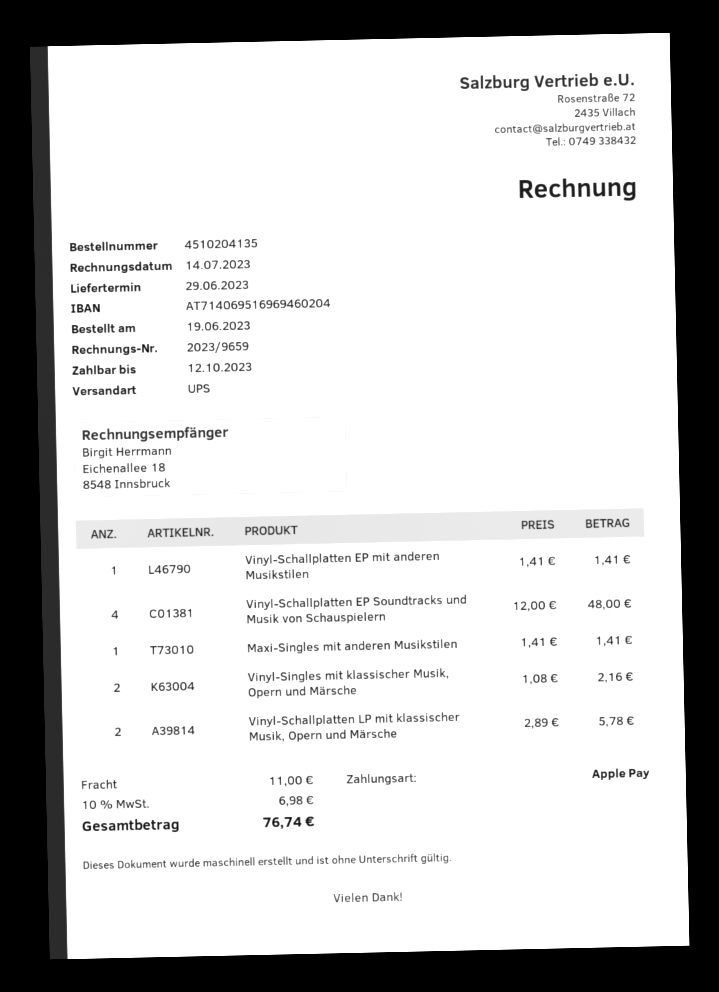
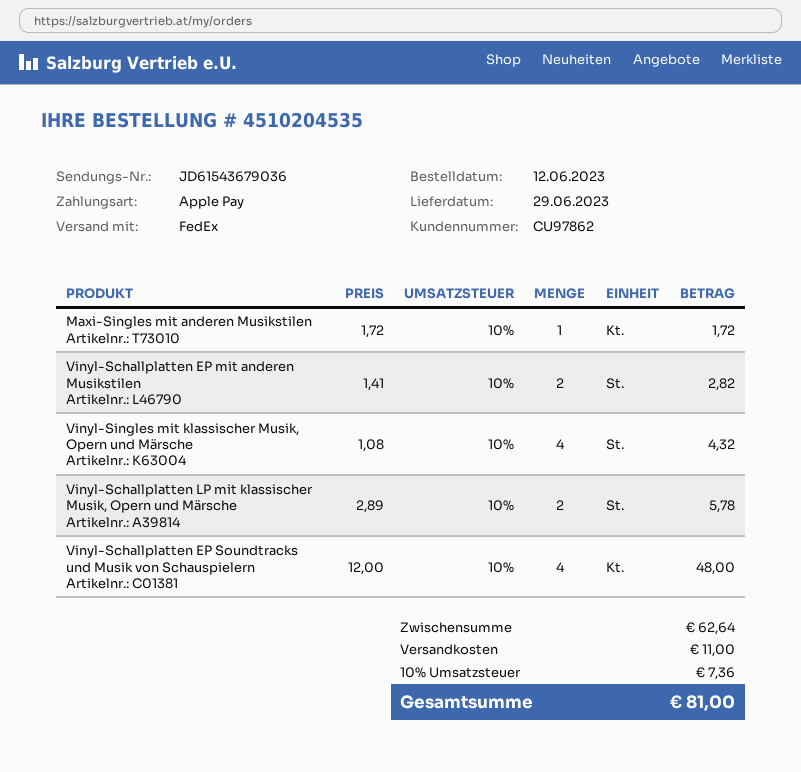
order number: 4510204135 -> 4510204535
order date: 2023-06-19 -> 2023-06-12
shipping method: UPS -> FedEx
Vinyl-Schallplatten EP mit anderen Musikstilen: 1 x 1.41 = 1.41 -> 2 x 1.41 = 2.82
Maxi-Singles mit anderen Musikstilen: 1 x 1.41 = 1.41 -> 1 x 1.72 = 1.72
Vinyl-Singles mit klassischer Musik, Opern und Märsche: 2 x 1.08 = 2.16 -> 4 x 1.08 = 4.32
tax: 10% = 6.98 -> 10% = 7.36
total: 76.74 -> 81.00

